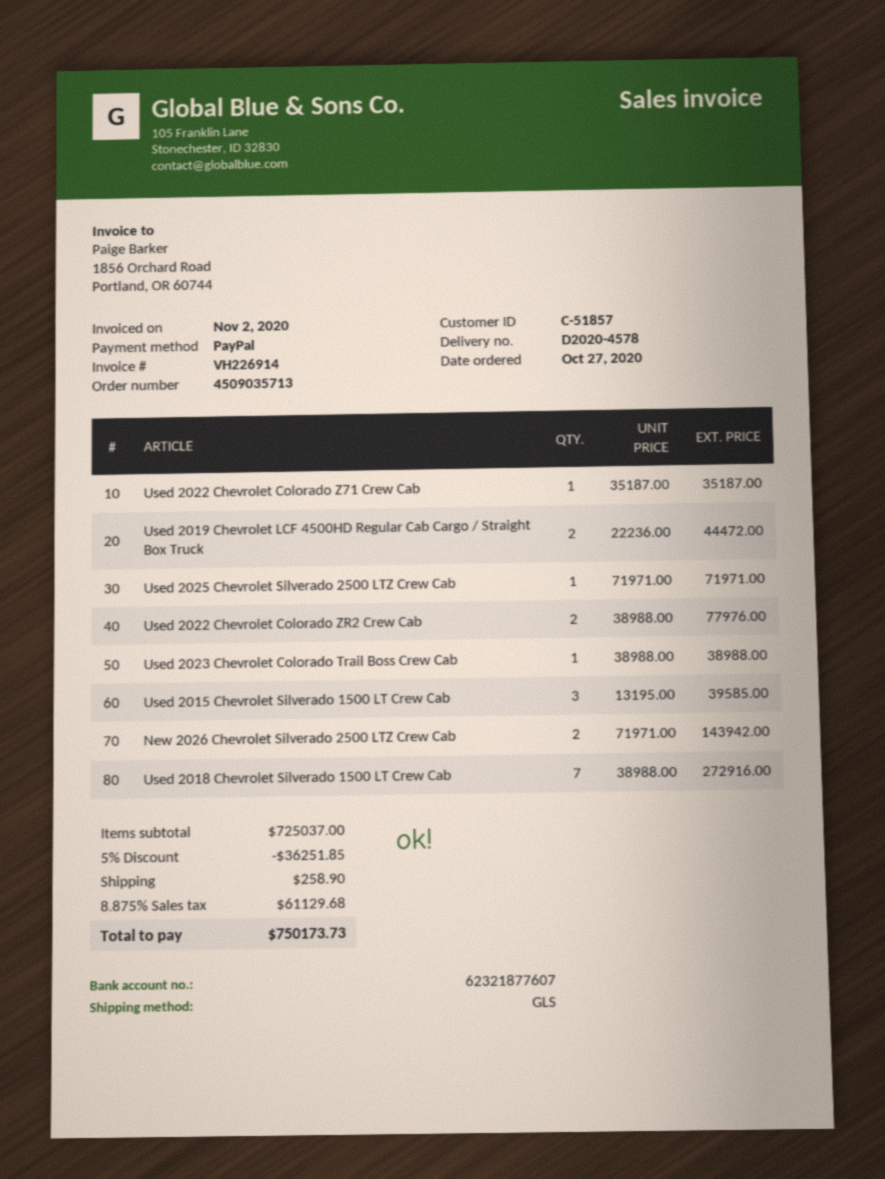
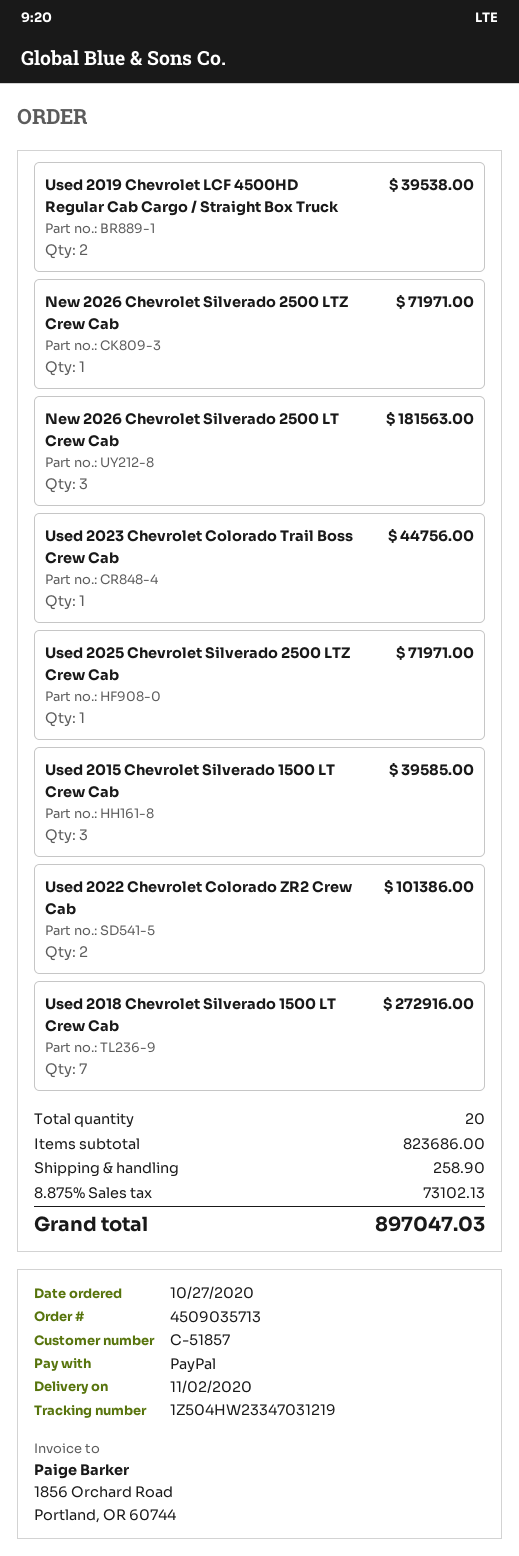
Used 2022 Chevrolet Colorado Z71 Crew Cab: 1 for 35187.00 -> none
Used 2019 Chevrolet LCF 4500HD Regular Cab Cargo / Straight Box Truck: 2 for 44472.00 -> 2 for 39538.00
Used 2022 Chevrolet Colorado ZR2 Crew Cab: 2 for 77976.00 -> 2 for 101386.00
Used 2023 Chevrolet Colorado Trail Boss Crew Cab: 1 for 38988.00 -> 1 for 44756.00
New 2026 Chevrolet Silverado 2500 LTZ Crew Cab: 2 for 143942.00 -> 1 for 71971.00
New 2026 Chevrolet Silverado 2500 LT Crew Cab: none -> 3 for 181563.00
subtotal: 725037.00 -> 823686.00
discount: 5% = 36251.85 -> none
tax: 8.875% = 61129.68 -> 8.875% = 73102.13
total: 750173.73 -> 897047.03

